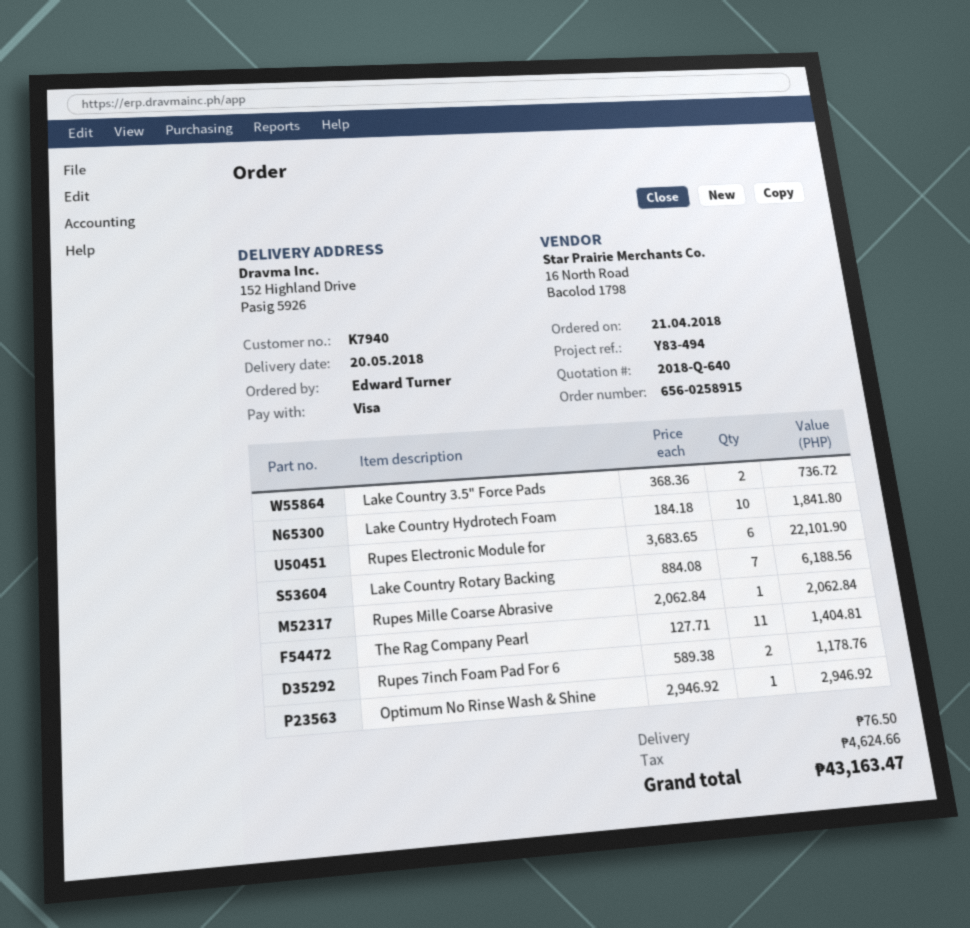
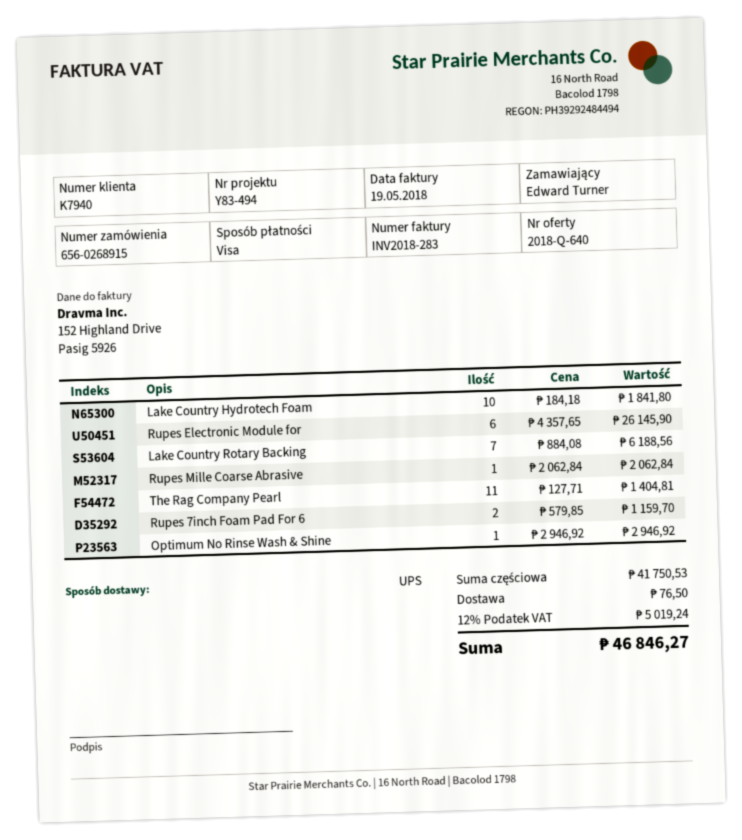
order number: 656-0258915 -> 656-0268915
Lake Country 3.5" Force Pads: 2 x 368.36 = 736.72 -> none
Rupes Electronic Module for: 6 x 3683.65 = 22101.90 -> 6 x 4357.65 = 26145.90
Rupes 7inch Foam Pad For 6: 2 x 589.38 = 1178.76 -> 2 x 579.85 = 1159.70
tax: 4624.66 -> 5019.24
total: 43163.47 -> 46846.27

